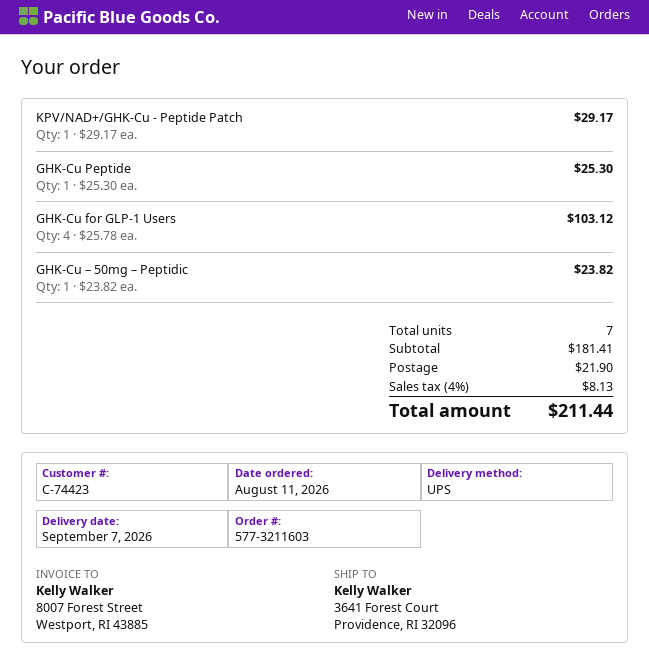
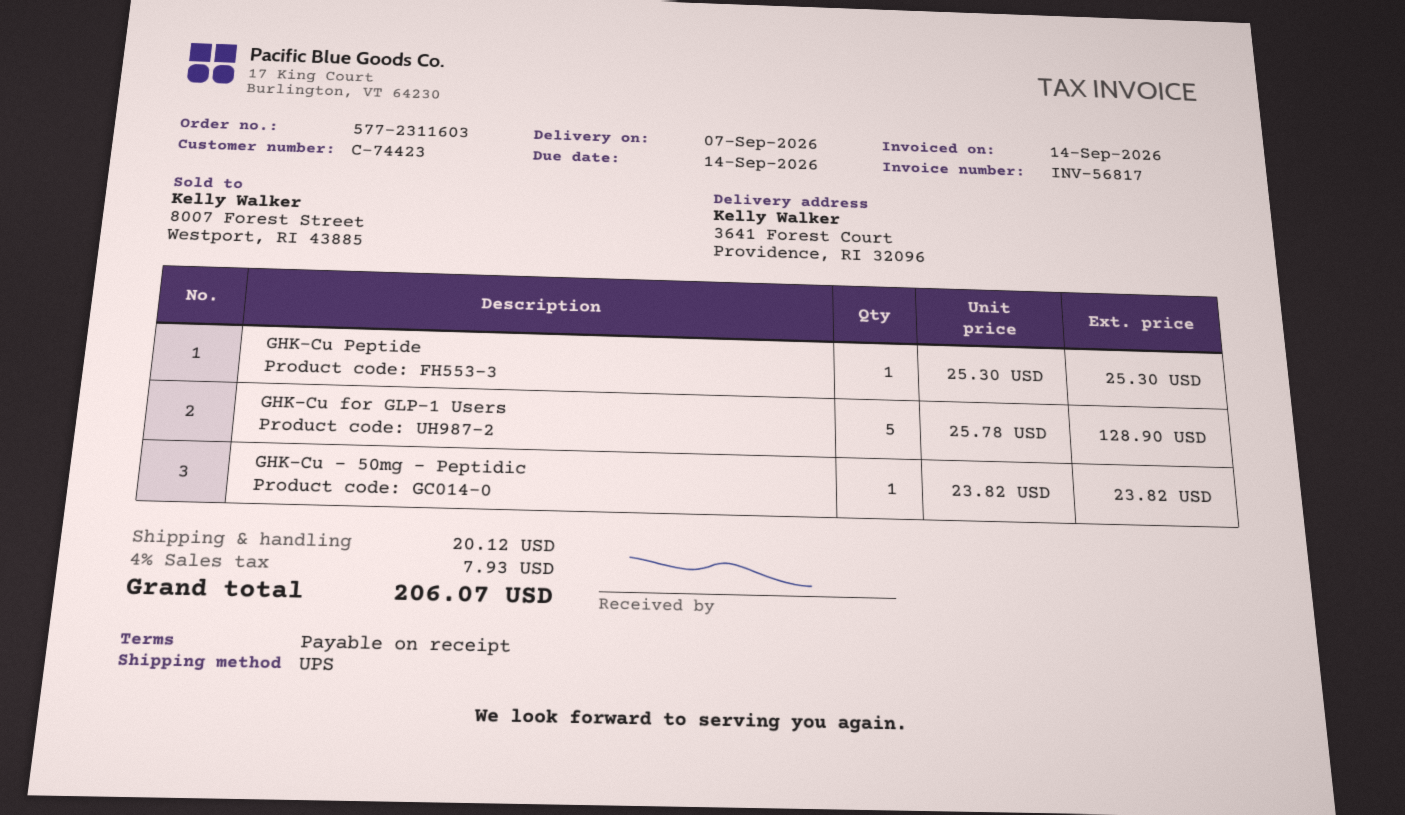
order number: 577-3211603 -> 577-2311603
KPV/NAD+/GHK-Cu - Peptide Patch: 1 x 29.17 = 29.17 -> none
GHK-Cu for GLP-1 Users: 4 x 25.78 = 103.12 -> 5 x 25.78 = 128.90
shipping: 21.90 -> 20.12
tax: 4% = 8.13 -> 4% = 7.93
total: 211.44 -> 206.07

